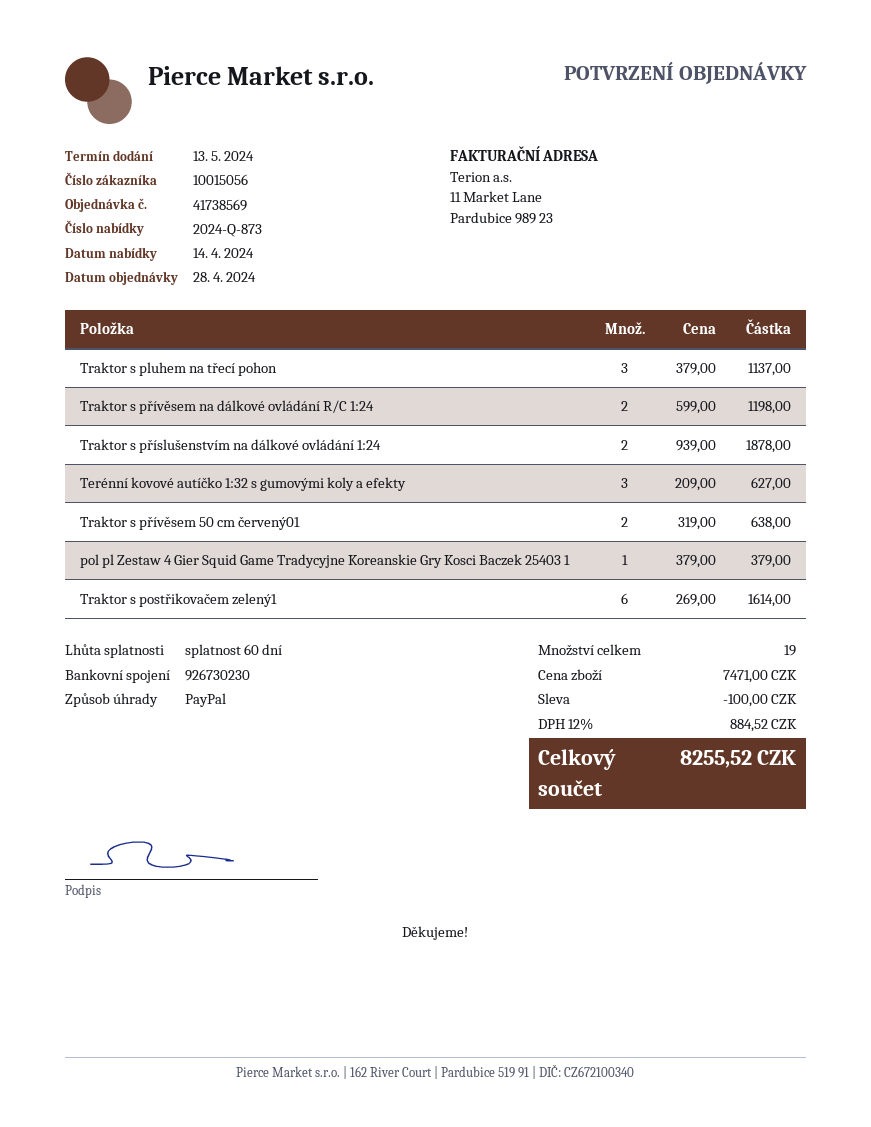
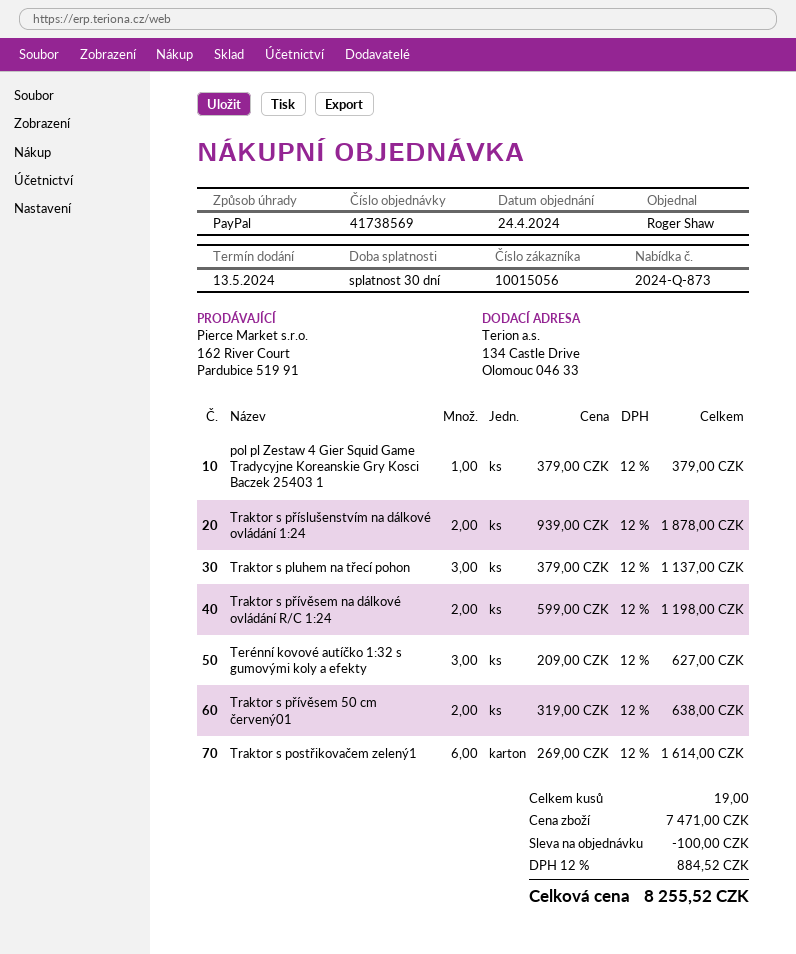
order date: 2024-04-28 -> 2024-04-24
payment terms: 60 days -> 30 days

